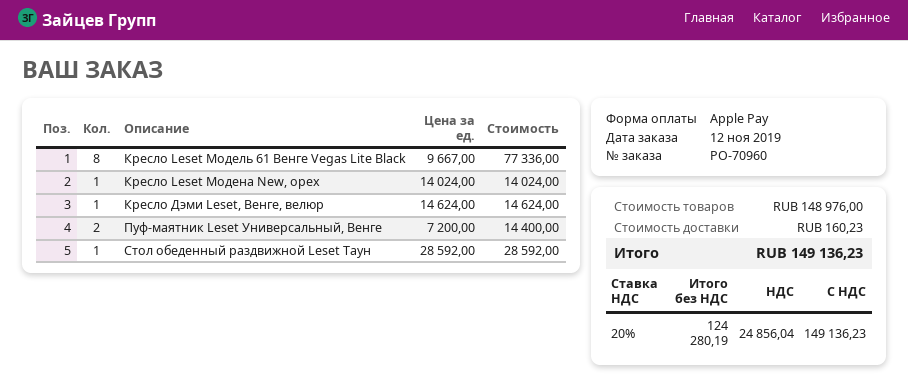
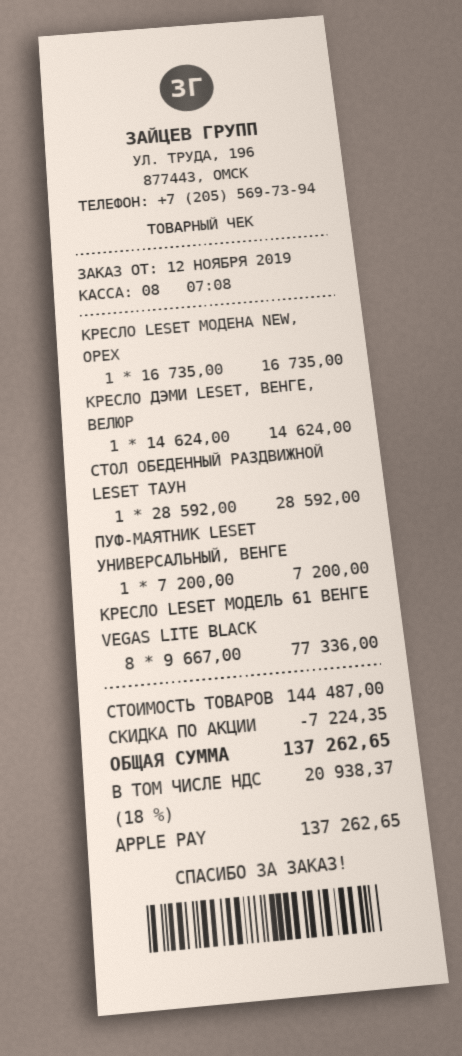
Кресло Leset Модена New, орех: 1 x 14024.00 = 14024.00 -> 1 x 16735.00 = 16735.00
Пуф-маятник Leset Универсальный, Венге: 2 x 7200.00 = 14400.00 -> 1 x 7200.00 = 7200.00
subtotal: 148976.00 -> 144487.00
discount: none -> 7224.35
shipping: 160.23 -> none
tax: 20% = 24856.04 -> 18% = 20938.37
total: 149136.23 -> 137262.65

